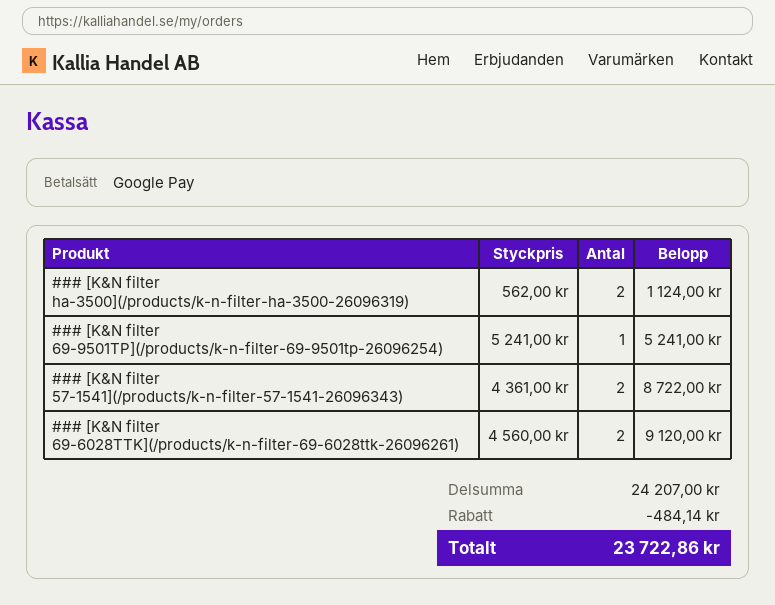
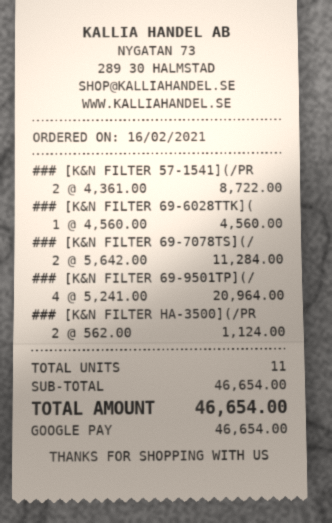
### [K&N filter 69-9501TP](/products/k-n-filter-69-9501tp-26096254): 1 x 5241.00 = 5241.00 -> 4 x 5241.00 = 20964.00
### [K&N filter 69-6028TTK](/products/k-n-filter-69-6028ttk-26096261): 2 x 4560.00 = 9120.00 -> 1 x 4560.00 = 4560.00
### [K&N FILTER 69-7078TS](/: none -> 2 x 5642.00 = 11284.00
subtotal: 24207.00 -> 46654.00
discount: 484.14 -> none
total: 23722.86 -> 46654.00

